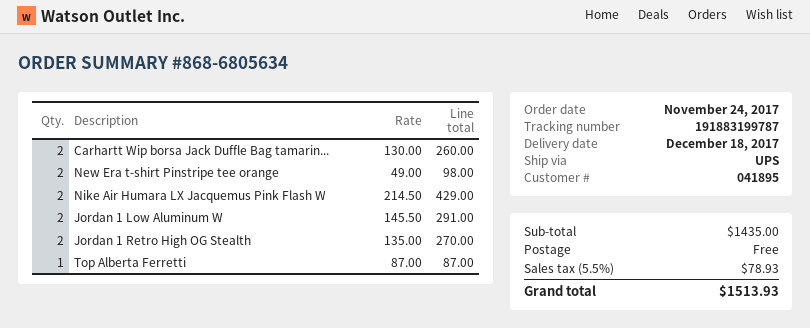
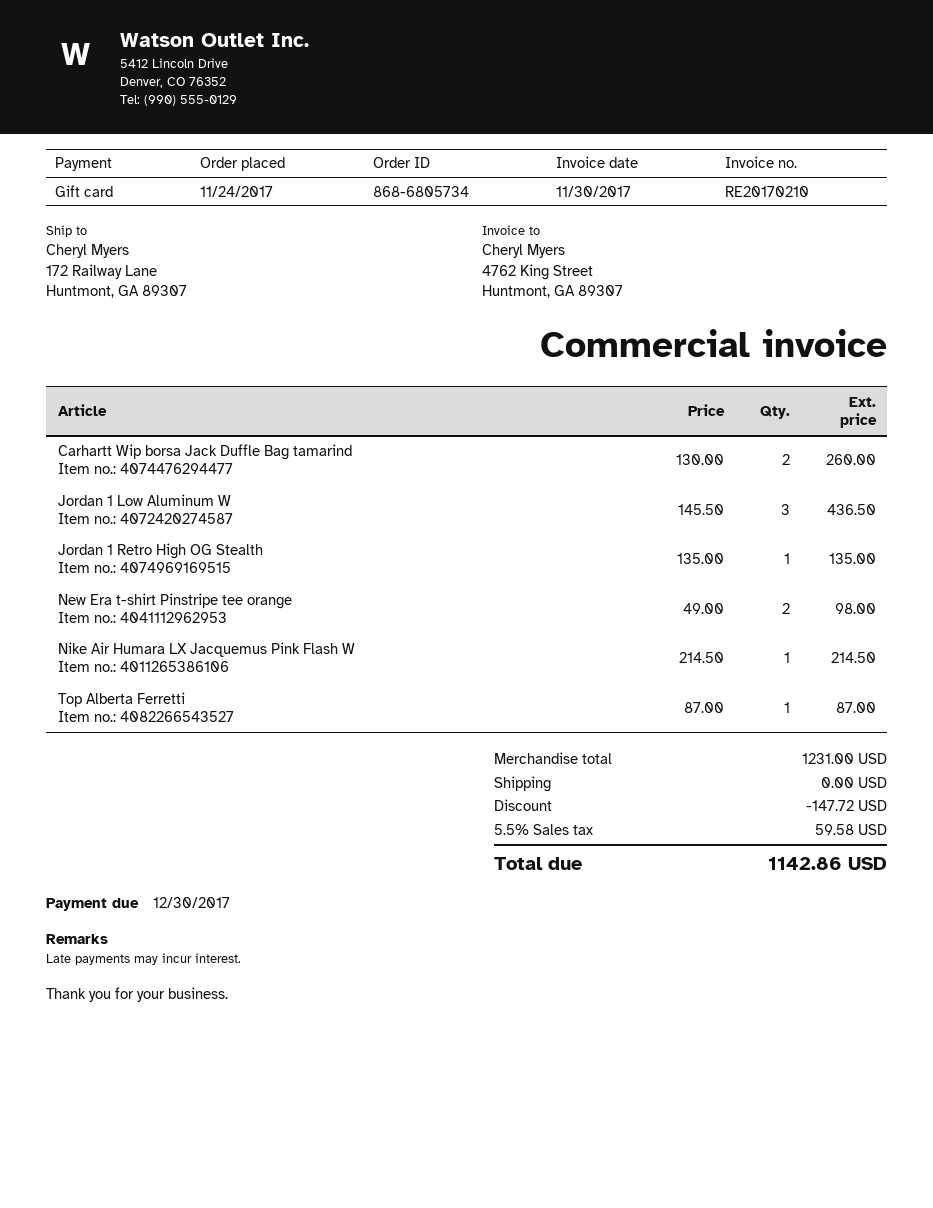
order number: 868-6805634 -> 868-6805734
Nike Air Humara LX Jacquemus Pink Flash W: 2 x 214.50 = 429.00 -> 1 x 214.50 = 214.50
Jordan 1 Low Aluminum W: 2 x 145.50 = 291.00 -> 3 x 145.50 = 436.50
Jordan 1 Retro High OG Stealth: 2 x 135.00 = 270.00 -> 1 x 135.00 = 135.00
subtotal: 1435.00 -> 1231.00
discount: none -> 147.72
tax: 5.5% = 78.93 -> 5.5% = 59.58
total: 1513.93 -> 1142.86

